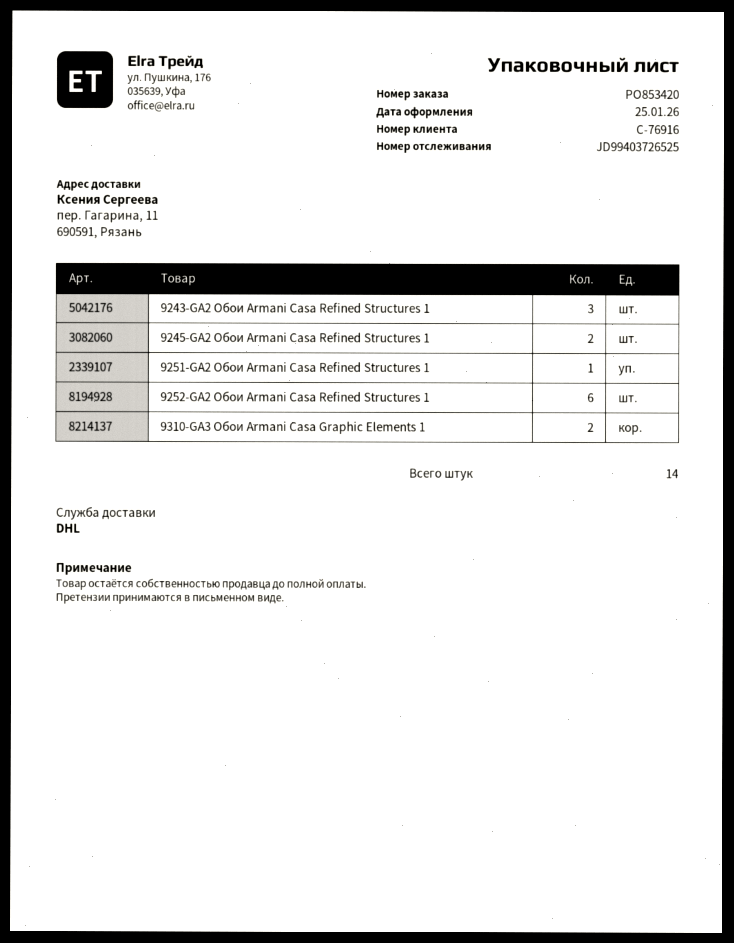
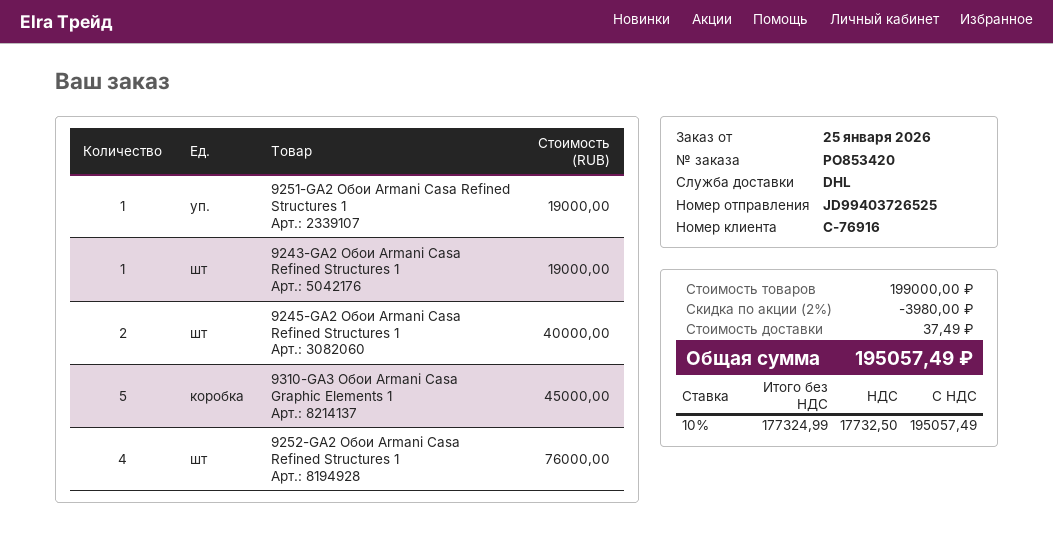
9243-GA2 Обои Armani Casa Refined Structures 1: 3 -> 1
9252-GA2 Обои Armani Casa Refined Structures 1: 6 -> 4
9310-GA3 Обои Armani Casa Graphic Elements 1: 2 -> 5

